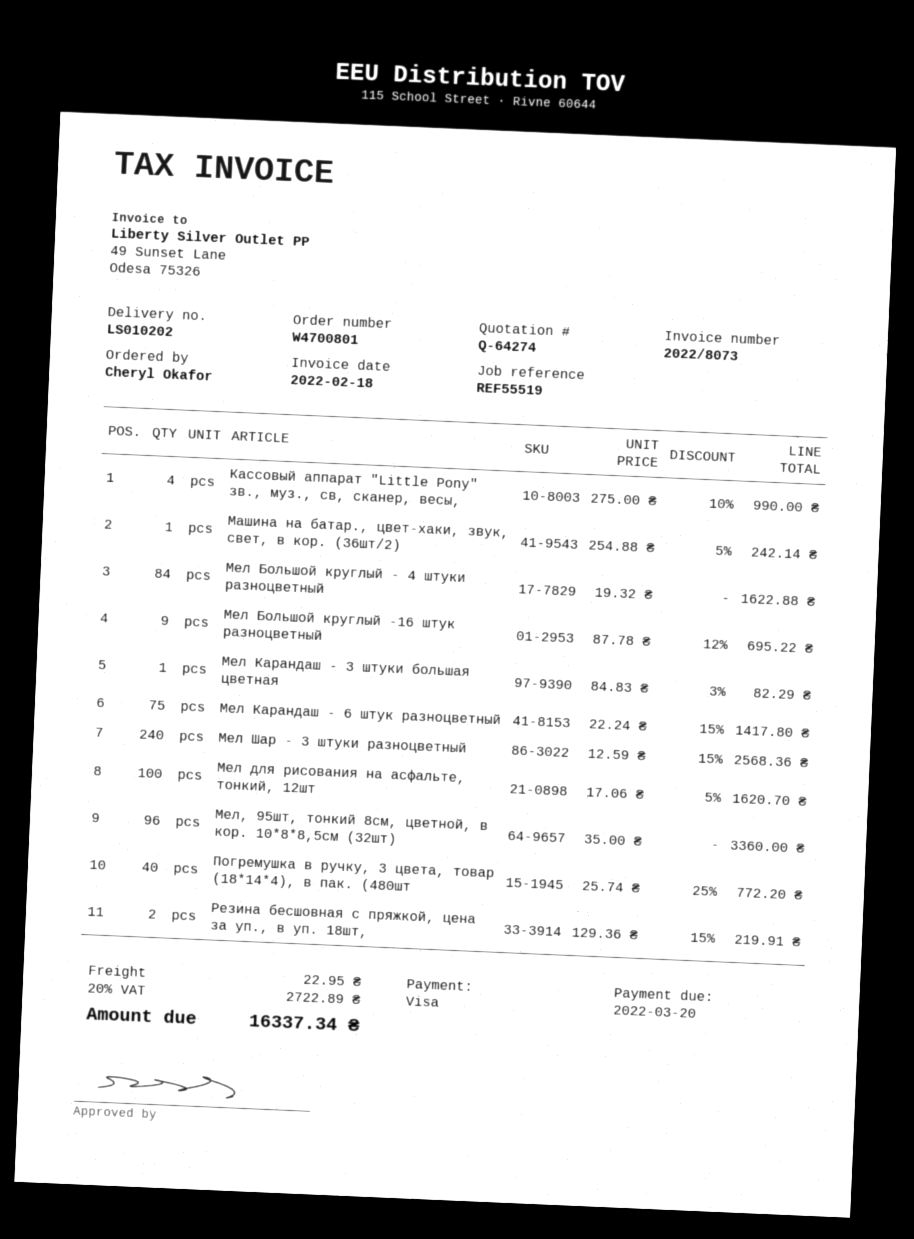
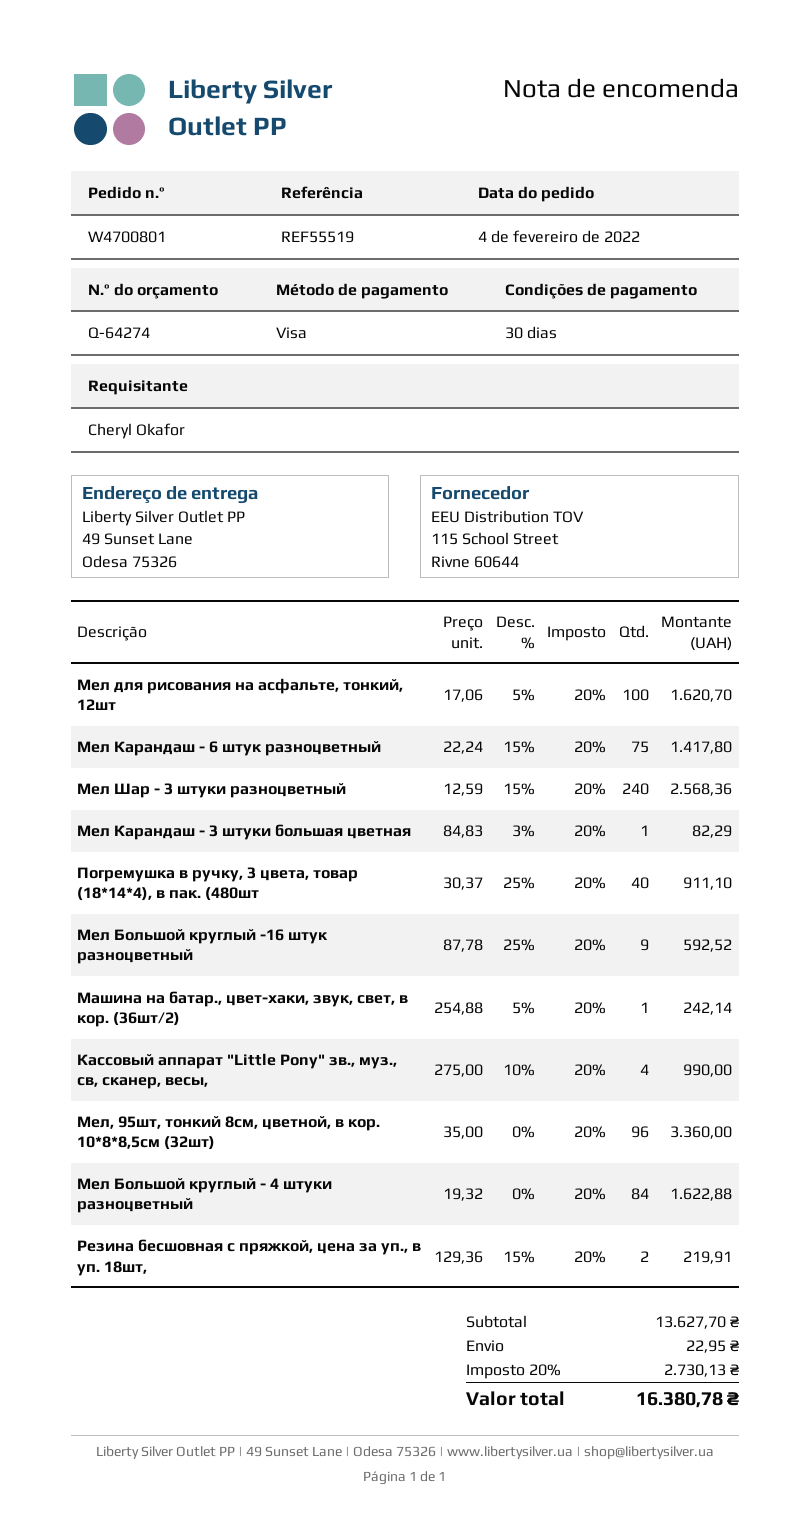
Мел Большой круглый -16 штук разноцветный: 9 x 87.78 - 12% = 695.22 -> 9 x 87.78 - 25% = 592.52
Погремушка в ручку, 3 цвета, товар (18*14*4), в пак. (480шт: 40 x 25.74 - 25% = 772.20 -> 40 x 30.37 - 25% = 911.10
tax: 20% = 2722.89 -> 20% = 2730.13
total: 16337.34 -> 16380.78

